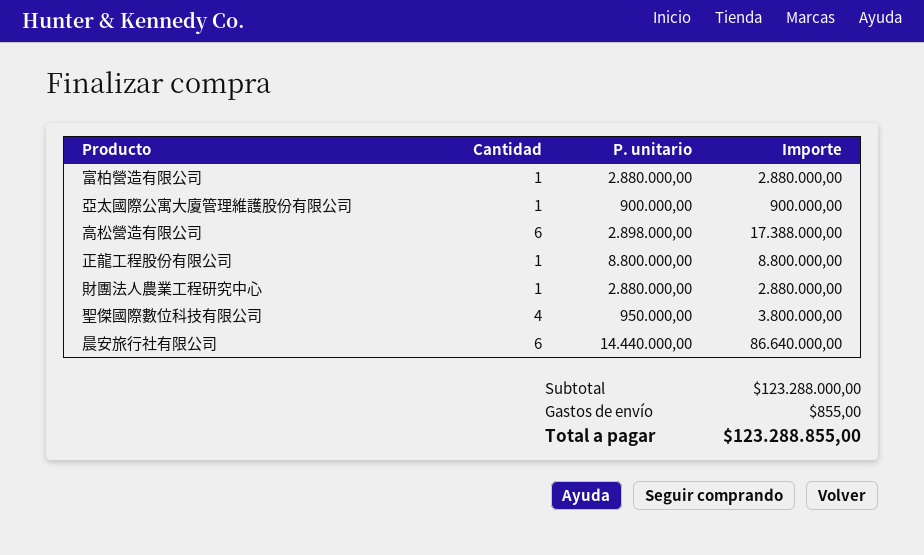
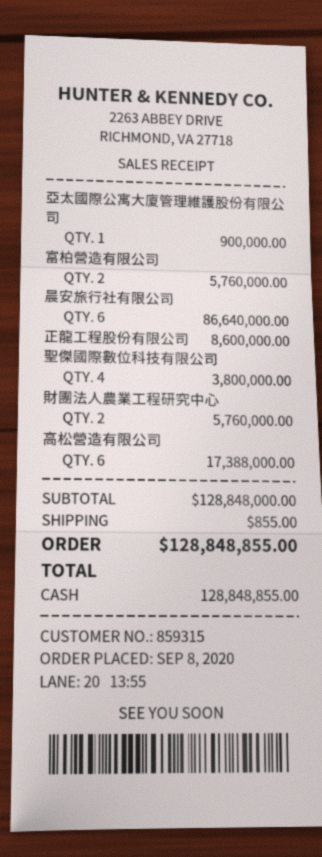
富柏營造有限公司: 1 for 2880000.00 -> 2 for 5760000.00
正龍工程股份有限公司: 1 for 8800000.00 -> 1 for 8600000.00
財團法人農業工程研究中心: 1 for 2880000.00 -> 2 for 5760000.00
subtotal: 123288000.00 -> 128848000.00
total: 123288855.00 -> 128848855.00

